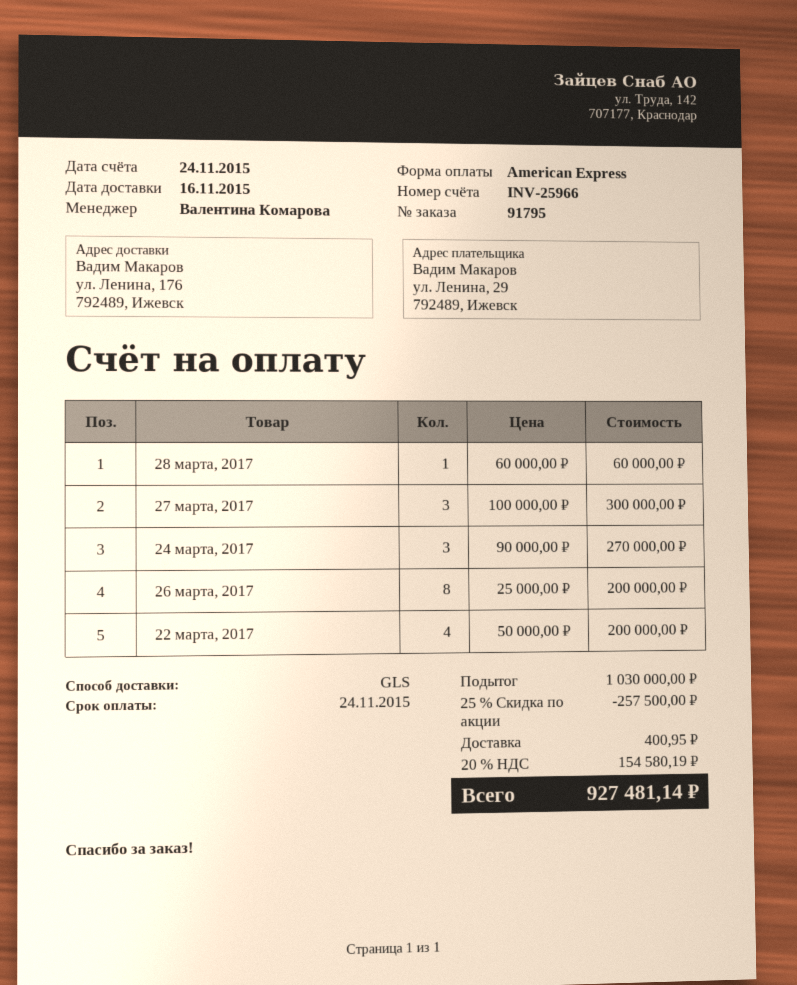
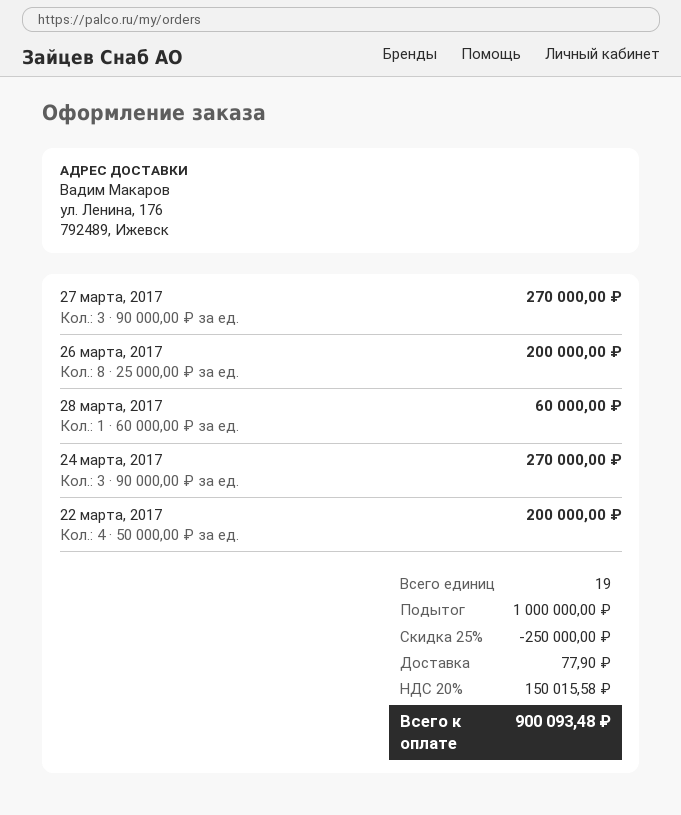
27 марта, 2017: 3 x 100000.00 = 300000.00 -> 3 x 90000.00 = 270000.00
subtotal: 1030000.00 -> 1000000.00
discount: 25% = 257500.00 -> 25% = 250000.00
shipping: 400.95 -> 77.90
tax: 20% = 154580.19 -> 20% = 150015.58
total: 927481.14 -> 900093.48

